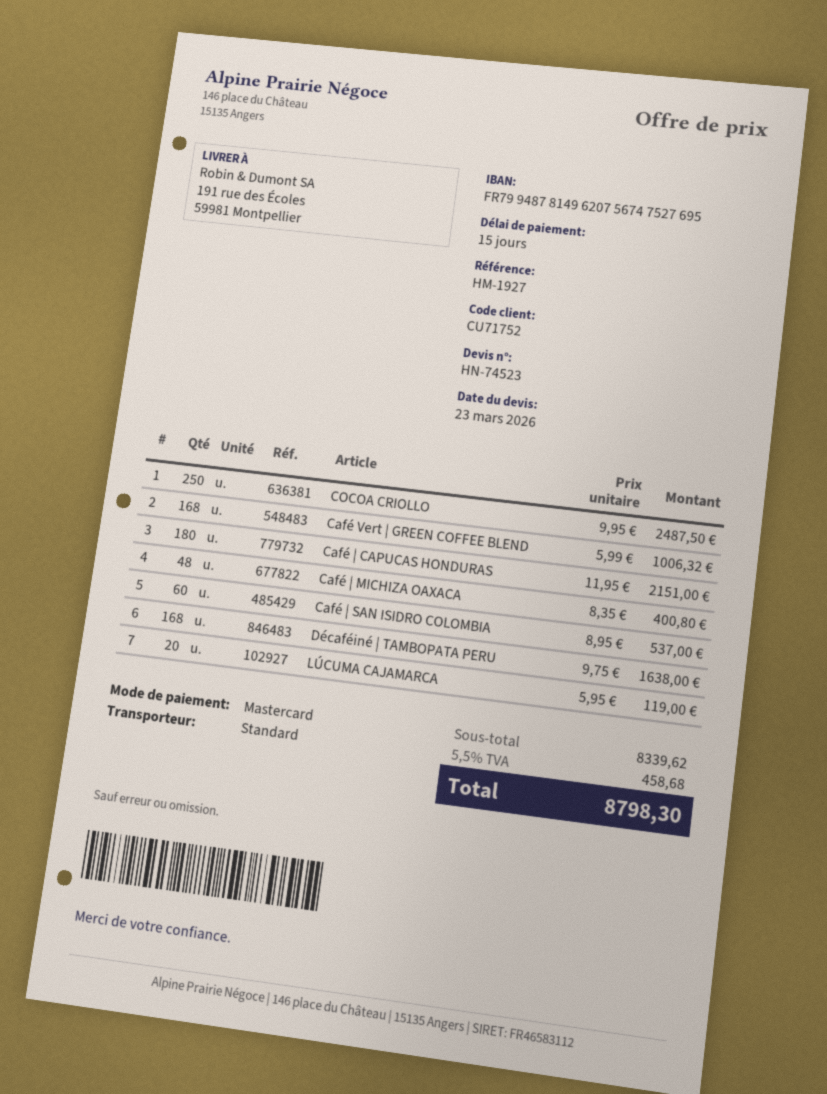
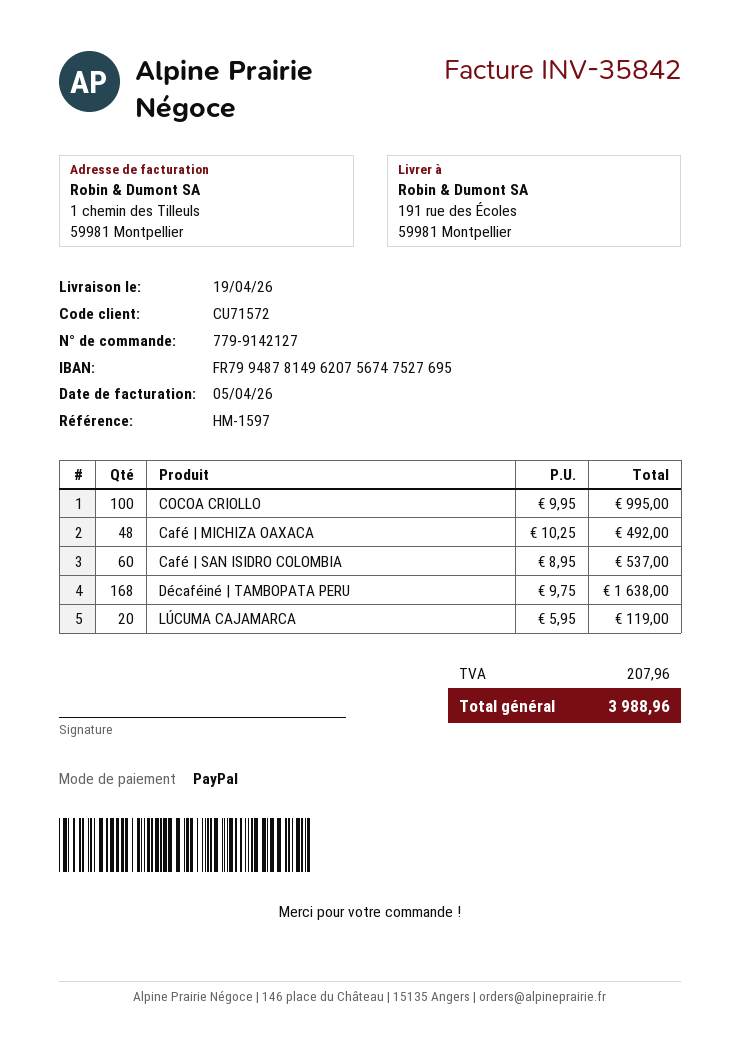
customer number: CU71752 -> CU71572
reference: HM-1927 -> HM-1597
payment method: Mastercard -> PayPal
COCOA CRIOLLO: 250 x 9.95 = 2487.50 -> 100 x 9.95 = 995.00
Café Vert | GREEN COFFEE BLEND: 168 x 5.99 = 1006.32 -> none
Café | CAPUCAS HONDURAS: 180 x 11.95 = 2151.00 -> none
Café | MICHIZA OAXACA: 48 x 8.35 = 400.80 -> 48 x 10.25 = 492.00
tax: 458.68 -> 207.96
total: 8798.30 -> 3988.96

